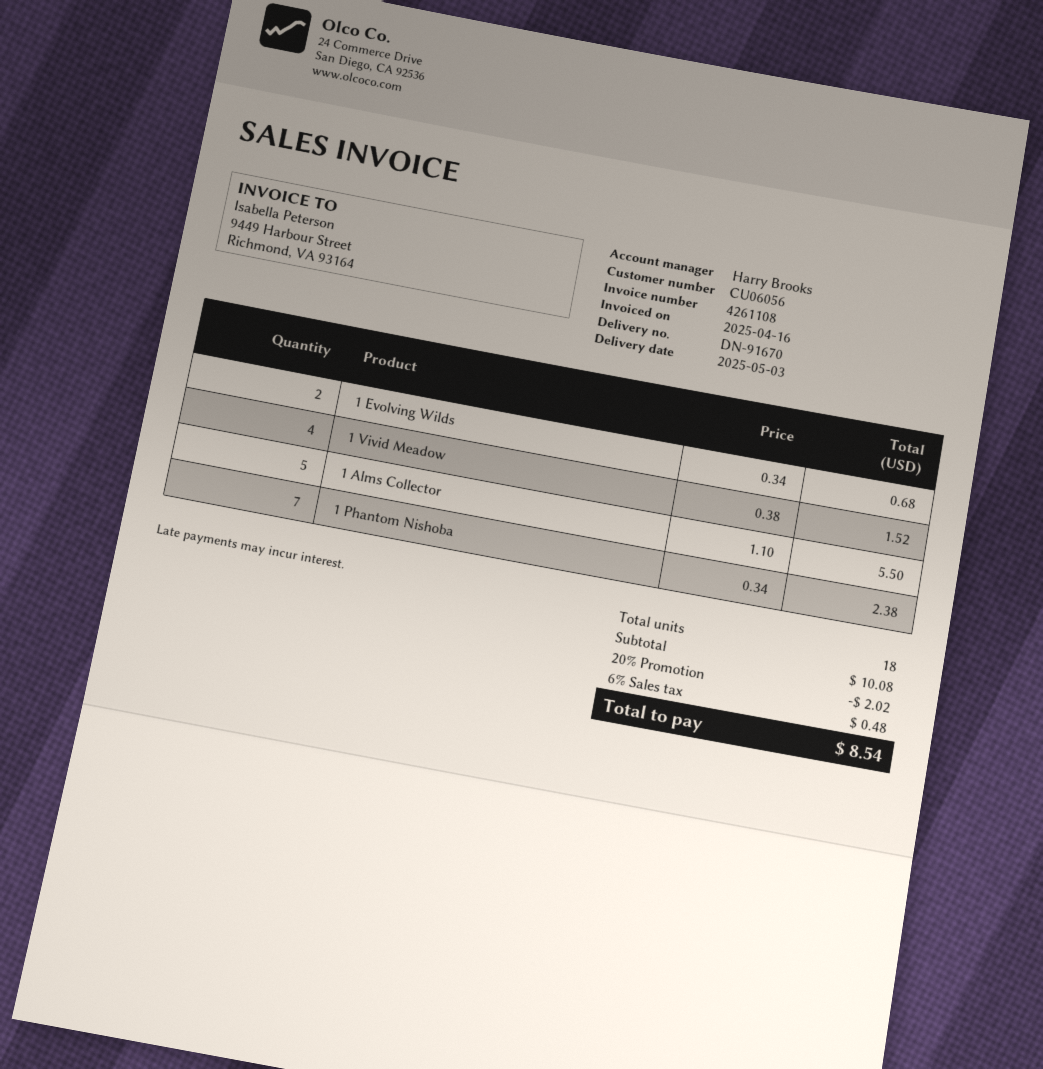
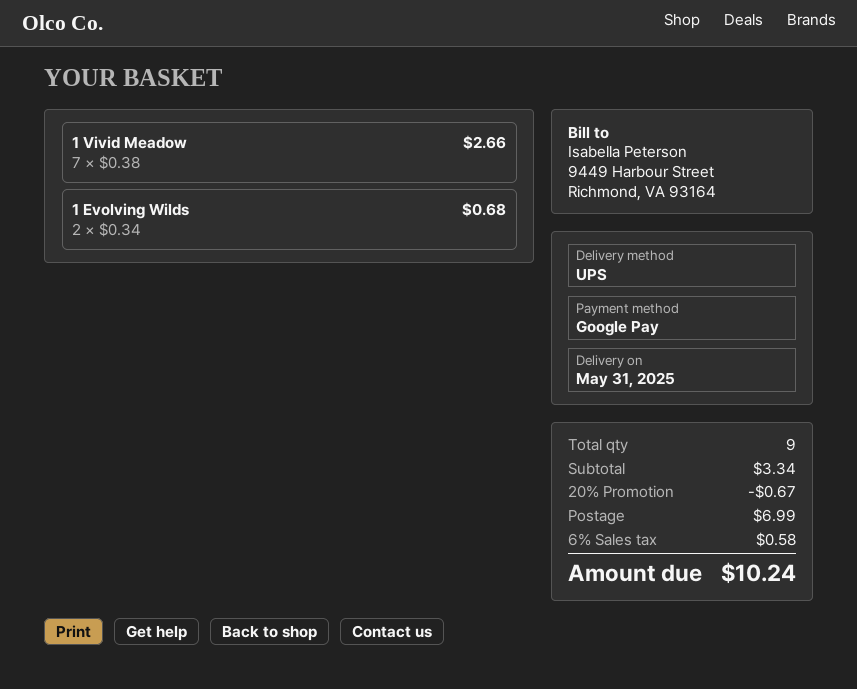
delivery date: 2025-05-03 -> 2025-05-31
1 Vivid Meadow: 4 x 0.38 = 1.52 -> 7 x 0.38 = 2.66
1 Alms Collector: 5 x 1.10 = 5.50 -> none
1 Phantom Nishoba: 7 x 0.34 = 2.38 -> none
total quantity: 18 -> 9
subtotal: 10.08 -> 3.34
discount: 20% = 2.02 -> 20% = 0.67
shipping: none -> 6.99
tax: 6% = 0.48 -> 6% = 0.58
total: 8.54 -> 10.24

